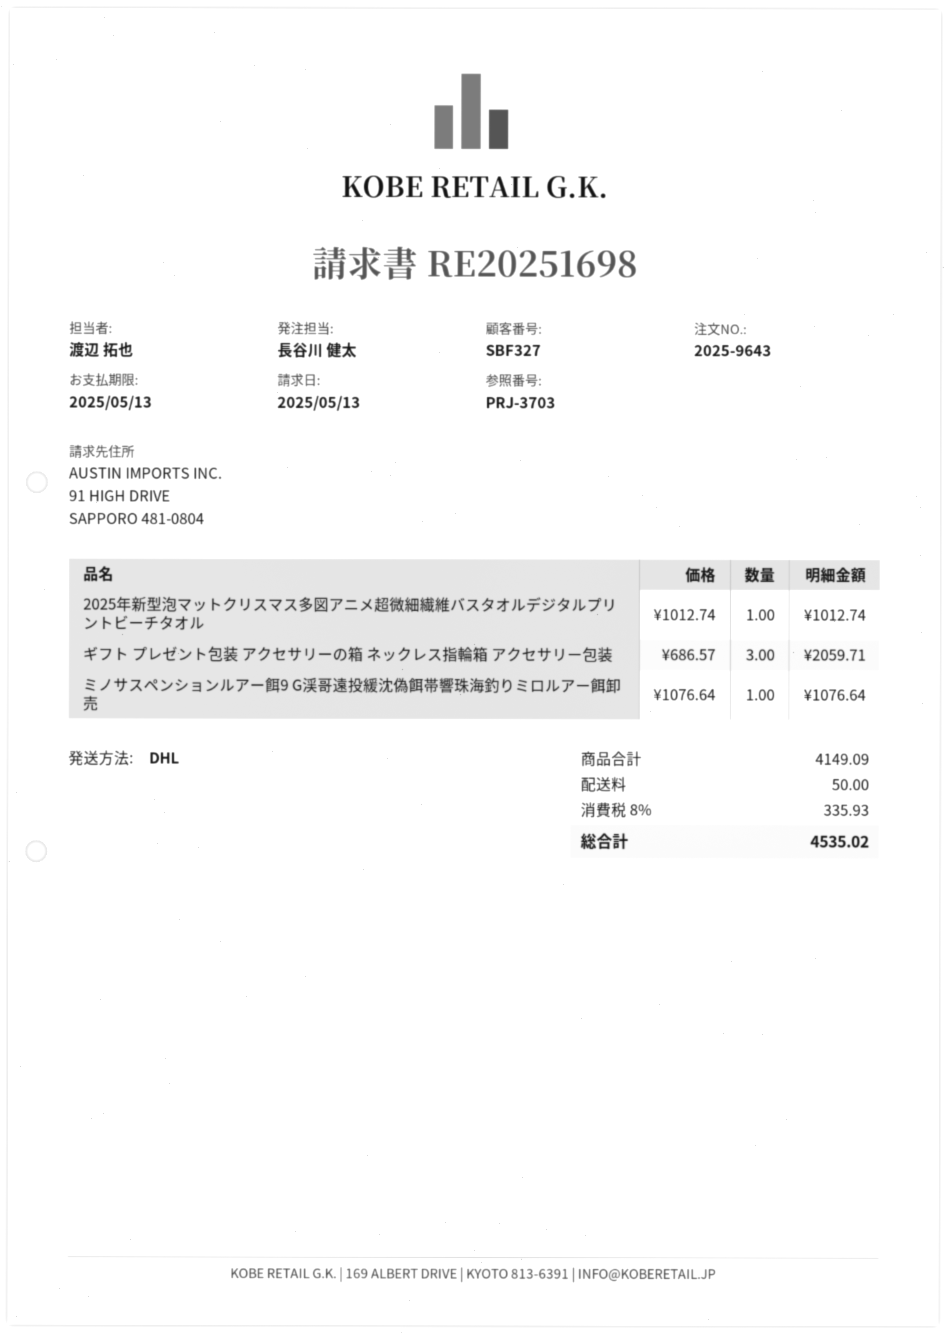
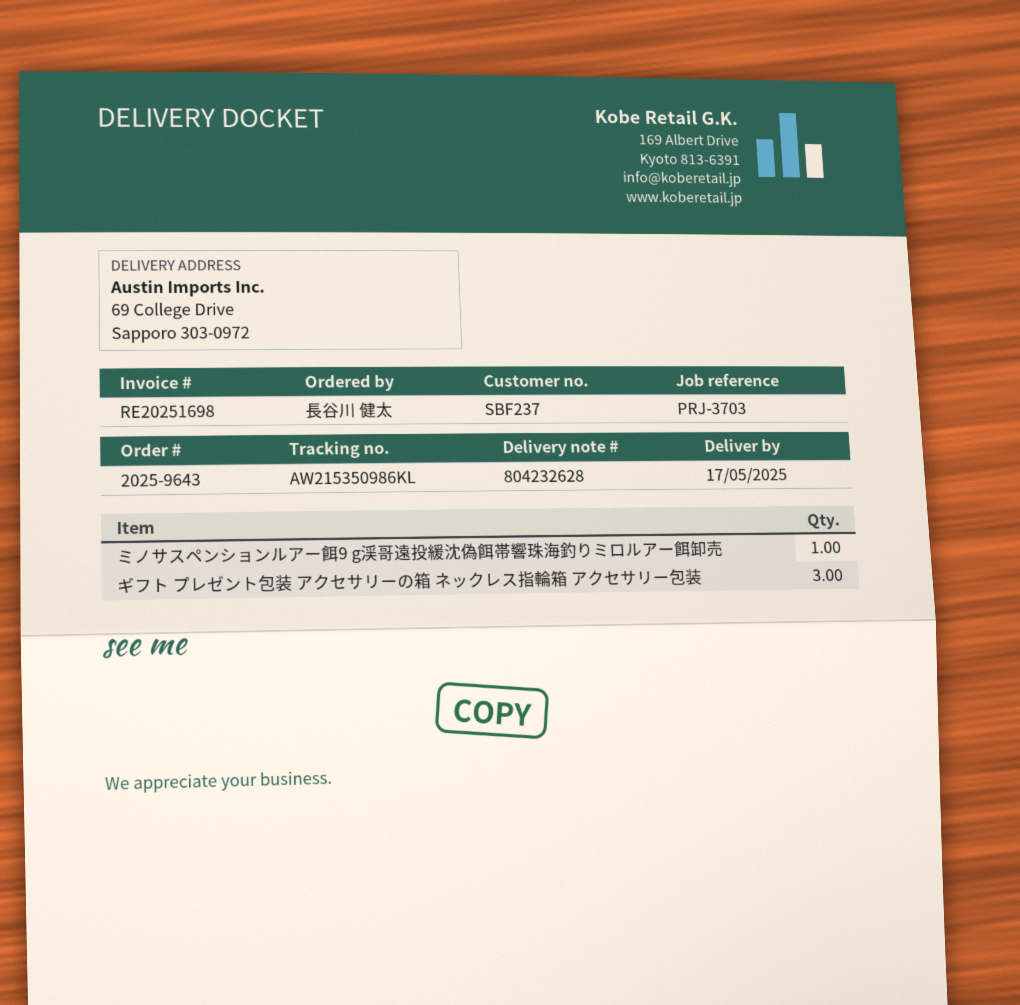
customer number: SBF327 -> SBF237
2025年新型泡マットクリスマス多図アニメ超微細繊維バスタオルデジタルプリントビーチタオル: 1 -> none

